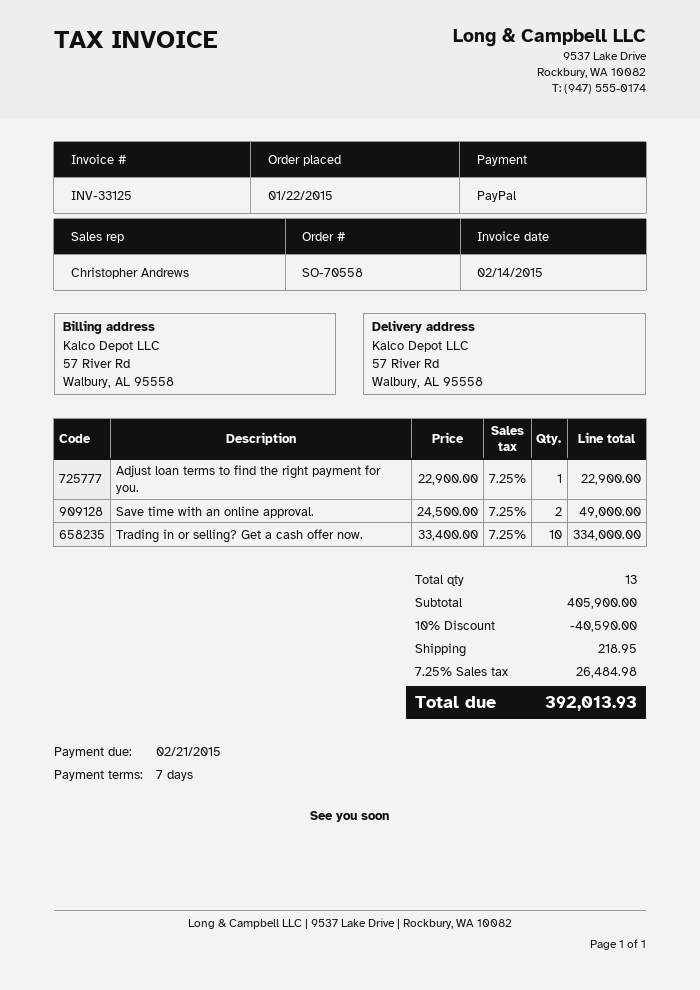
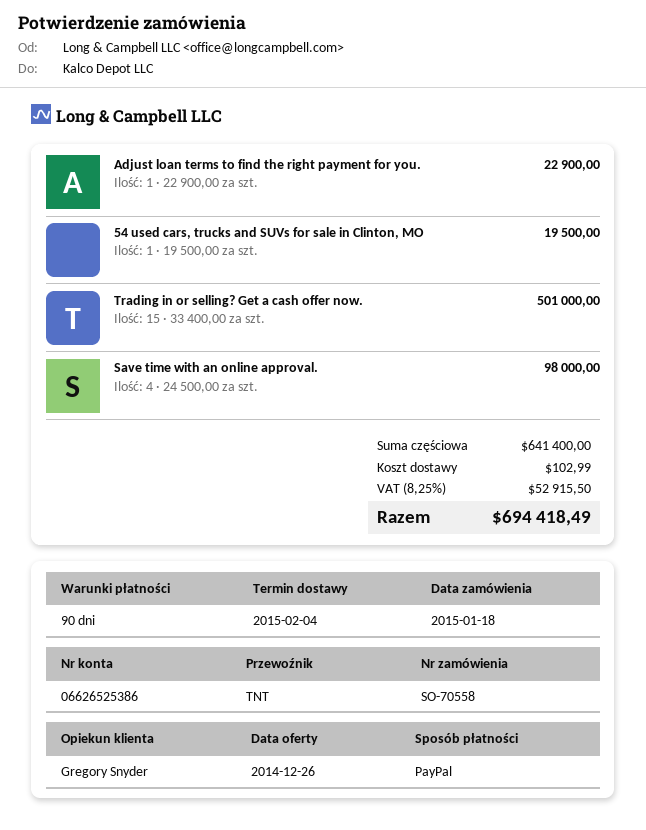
order date: 2015-01-22 -> 2015-01-18
payment terms: 7 days -> 90 days
sales rep: Christopher Andrews -> Gregory Snyder
Save time with an online approval.: 2 x 24500.00 = 49000.00 -> 4 x 24500.00 = 98000.00
Trading in or selling? Get a cash offer now.: 10 x 33400.00 = 334000.00 -> 15 x 33400.00 = 501000.00
54 used cars, trucks and SUVs for sale in Clinton, MO: none -> 1 x 19500.00 = 19500.00
subtotal: 405900.00 -> 641400.00
discount: 10% = 40590.00 -> none
shipping: 218.95 -> 102.99
tax: 7.25% = 26484.98 -> 8.25% = 52915.50
total: 392013.93 -> 694418.49

